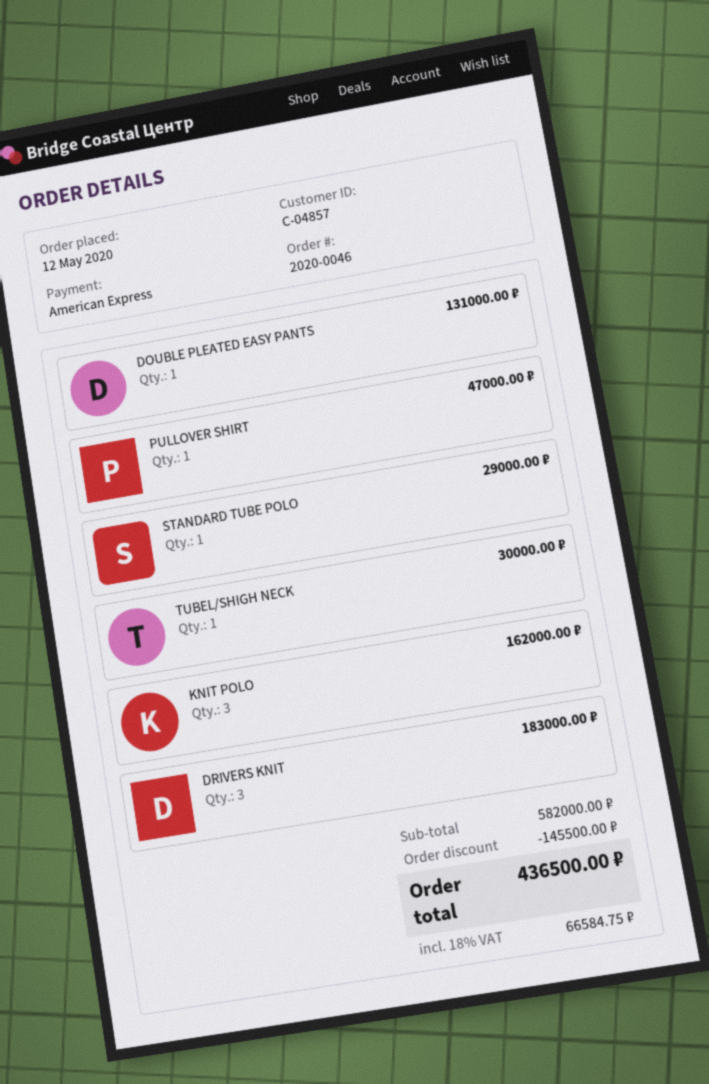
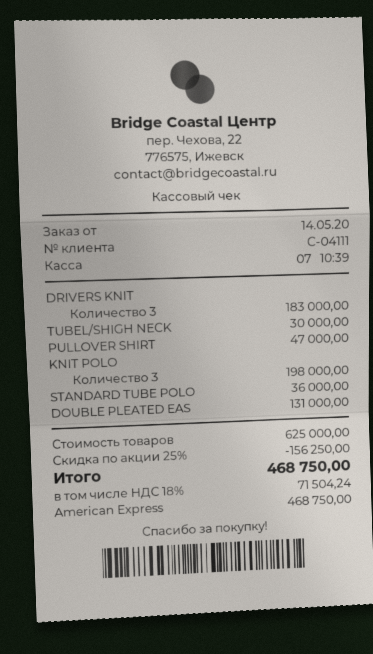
order date: 2020-05-12 -> 2020-05-14
customer number: C-04857 -> C-04111
STANDARD TUBE POLO: 1 for 29000.00 -> 1 for 36000.00
KNIT POLO: 3 for 162000.00 -> 3 for 198000.00
subtotal: 582000.00 -> 625000.00
discount: 145500.00 -> 156250.00
tax: 18% = 66584.75 -> 18% = 71504.24
total: 436500.00 -> 468750.00

